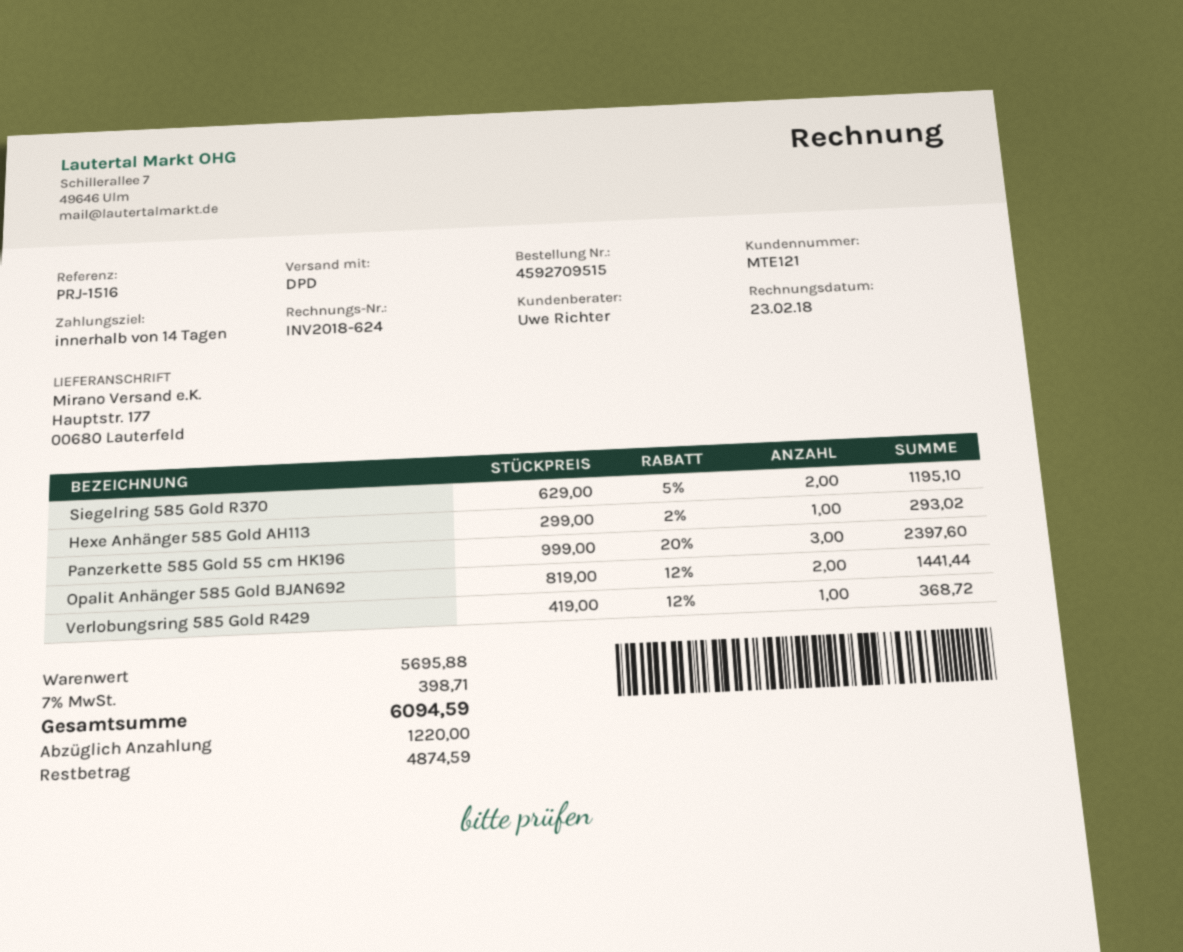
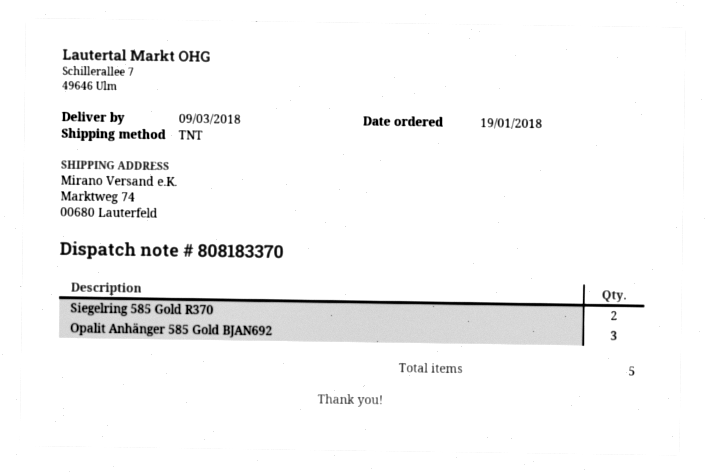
shipping method: DPD -> TNT
ship to: Hauptstr. 177, 00680 Lauterfeld -> Marktweg 74, 00680 Lauterfeld
Hexe Anhänger 585 Gold AH113: 1 -> none
Panzerkette 585 Gold 55 cm HK196: 3 -> none
Opalit Anhänger 585 Gold BJAN692: 2 -> 3
Verlobungsring 585 Gold R429: 1 -> none

